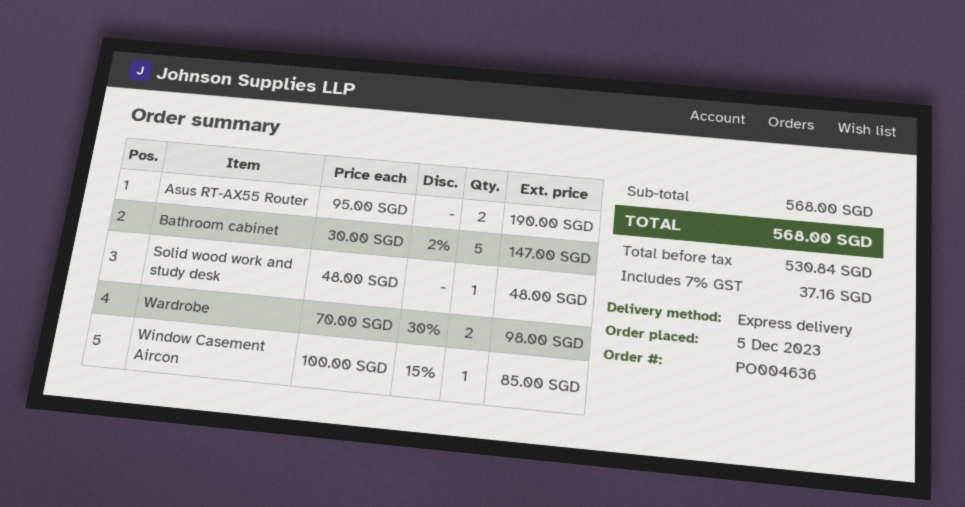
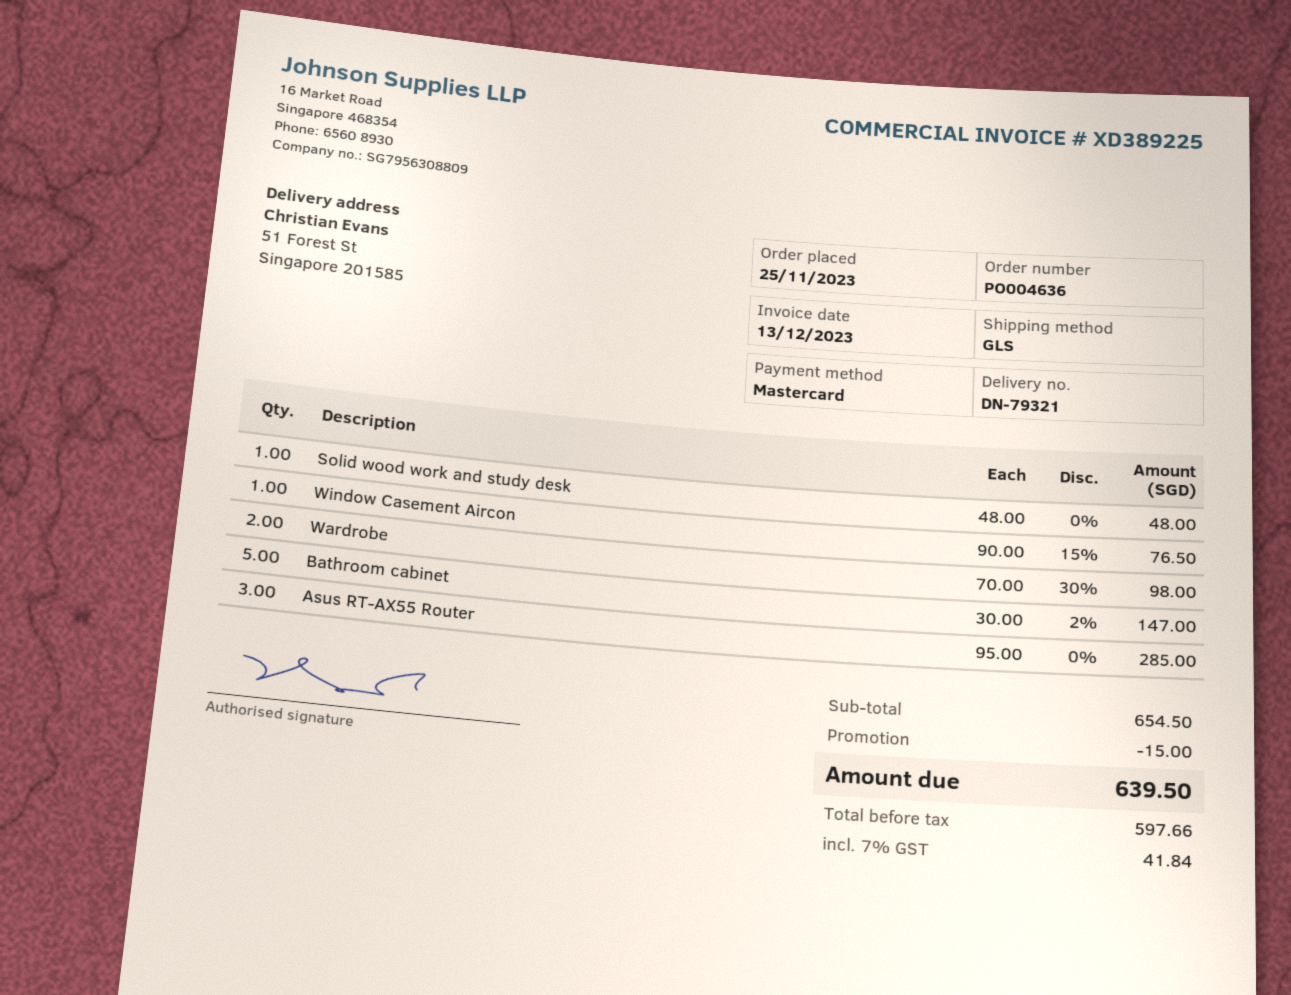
order date: 2023-12-05 -> 2023-11-25
shipping method: express -> GLS
Asus RT-AX55 Router: 2 x 95.00 = 190.00 -> 3 x 95.00 = 285.00
Window Casement Aircon: 1 x 100.00 - 15% = 85.00 -> 1 x 90.00 - 15% = 76.50
subtotal: 568.00 -> 654.50
discount: none -> 15.00
net: 530.84 -> 597.66
tax: 7% = 37.16 -> 7% = 41.84
total: 568.00 -> 639.50

